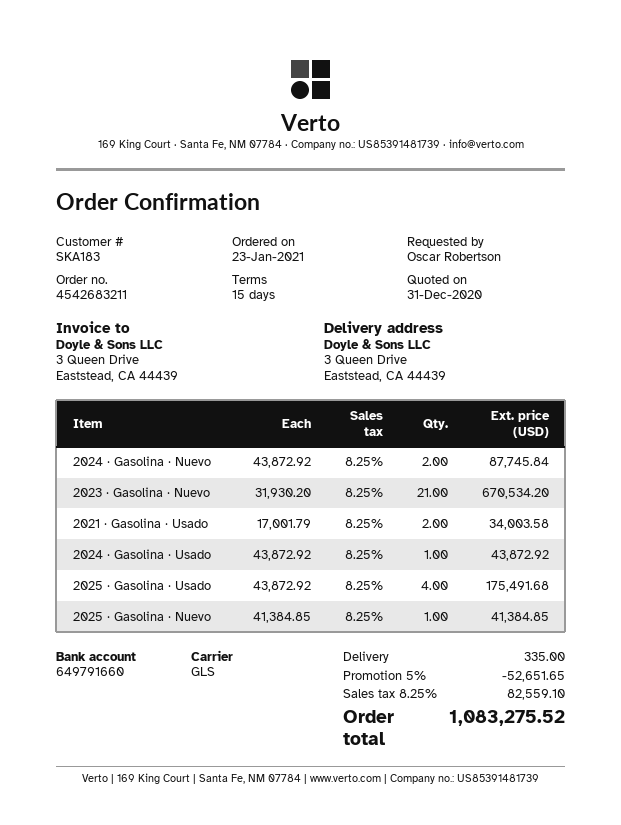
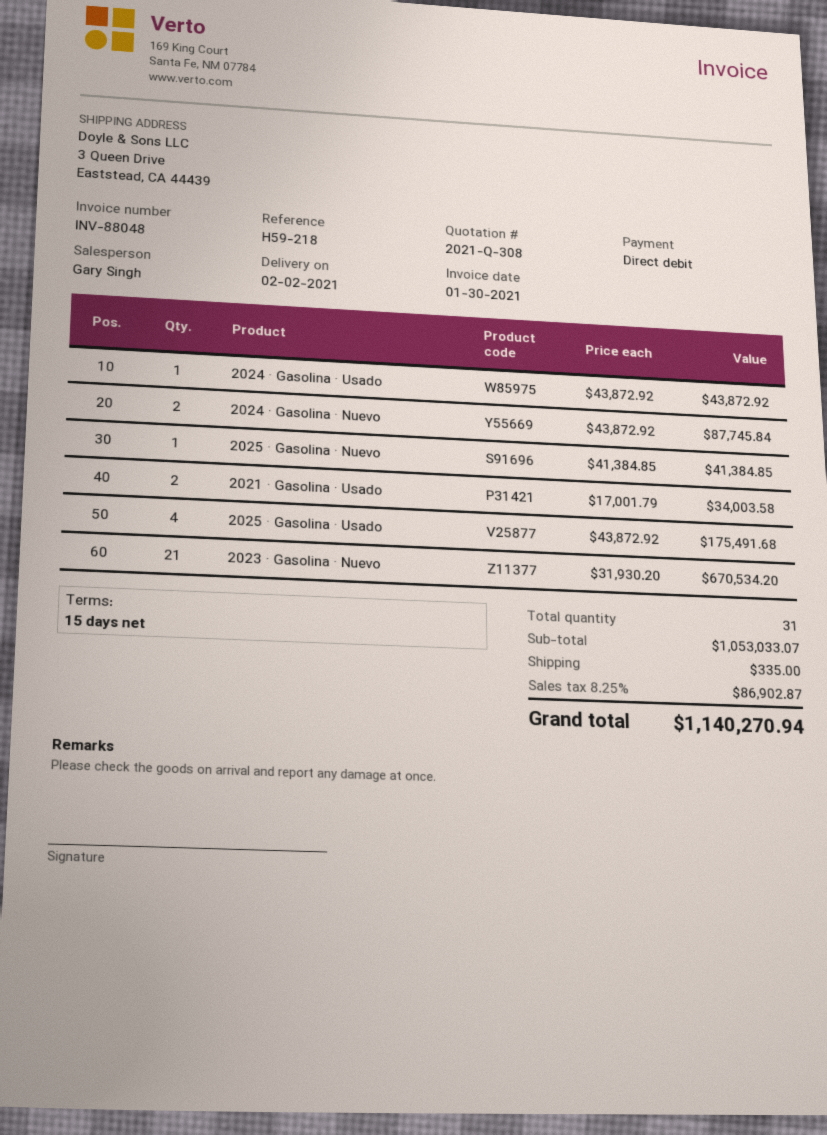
discount: 5% = 52651.65 -> none
tax: 8.25% = 82559.10 -> 8.25% = 86902.87
total: 1083275.52 -> 1140270.94

